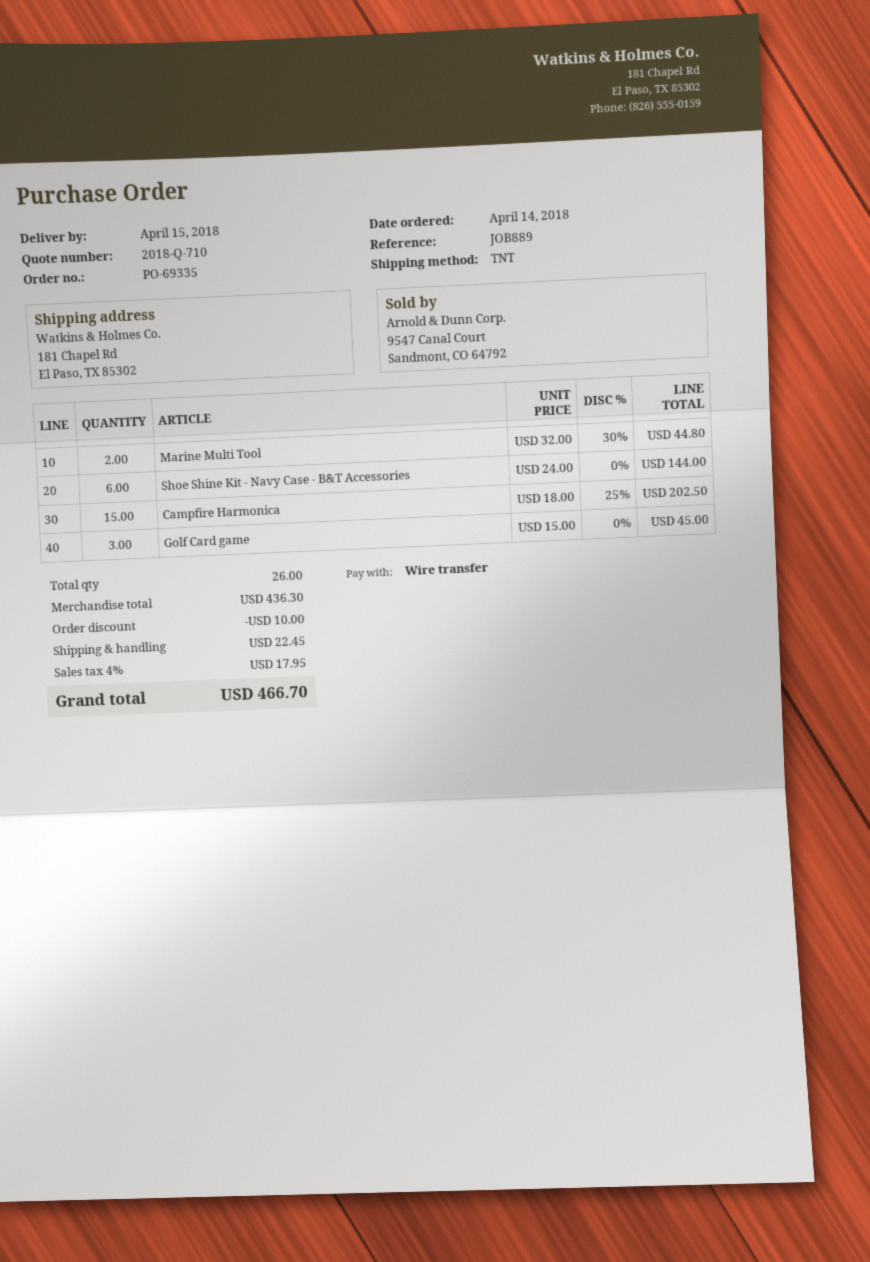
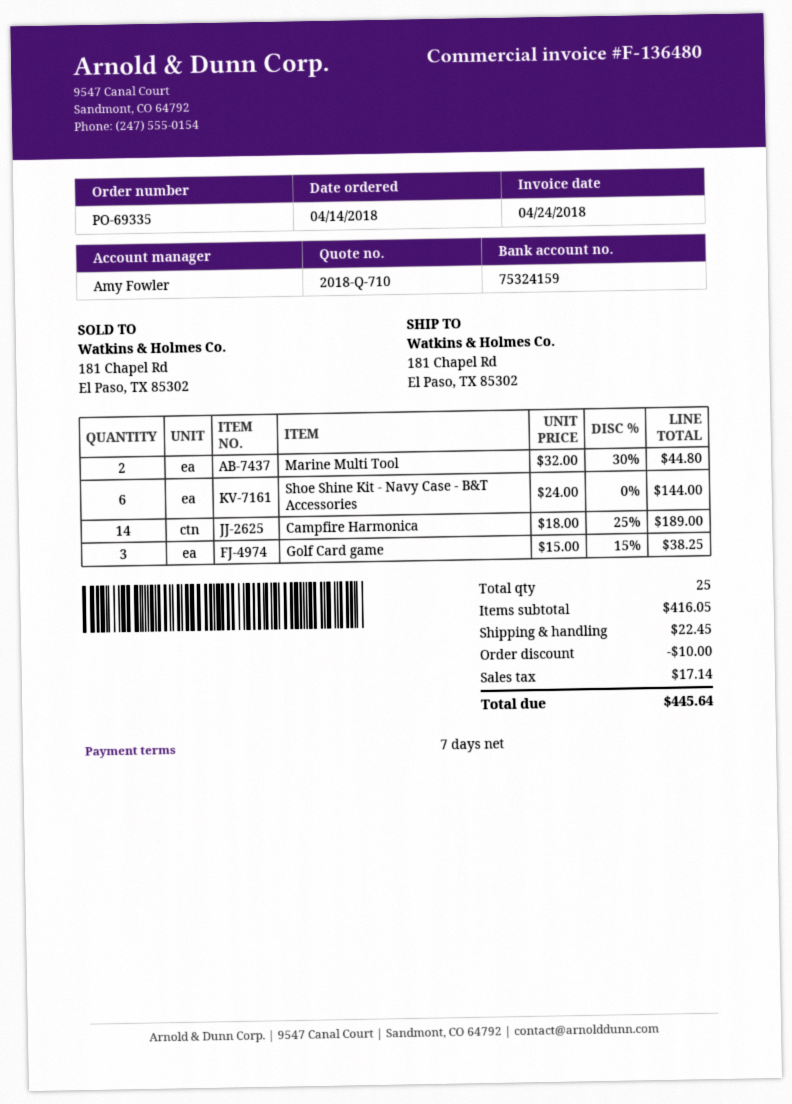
Campfire Harmonica: 15 x 18.00 - 25% = 202.50 -> 14 x 18.00 - 25% = 189.00
Golf Card game: 3 x 15.00 = 45.00 -> 3 x 15.00 - 15% = 38.25
total quantity: 26 -> 25
subtotal: 436.30 -> 416.05
tax: 17.95 -> 17.14
total: 466.70 -> 445.64

